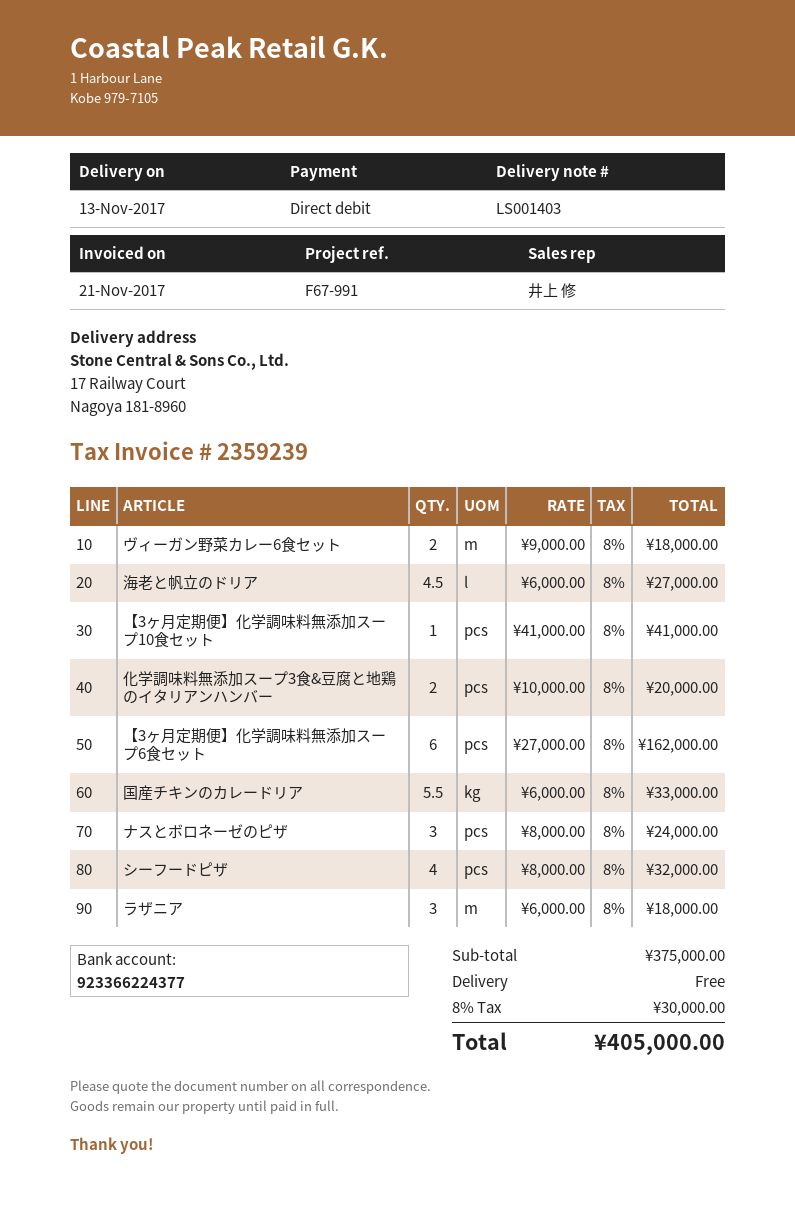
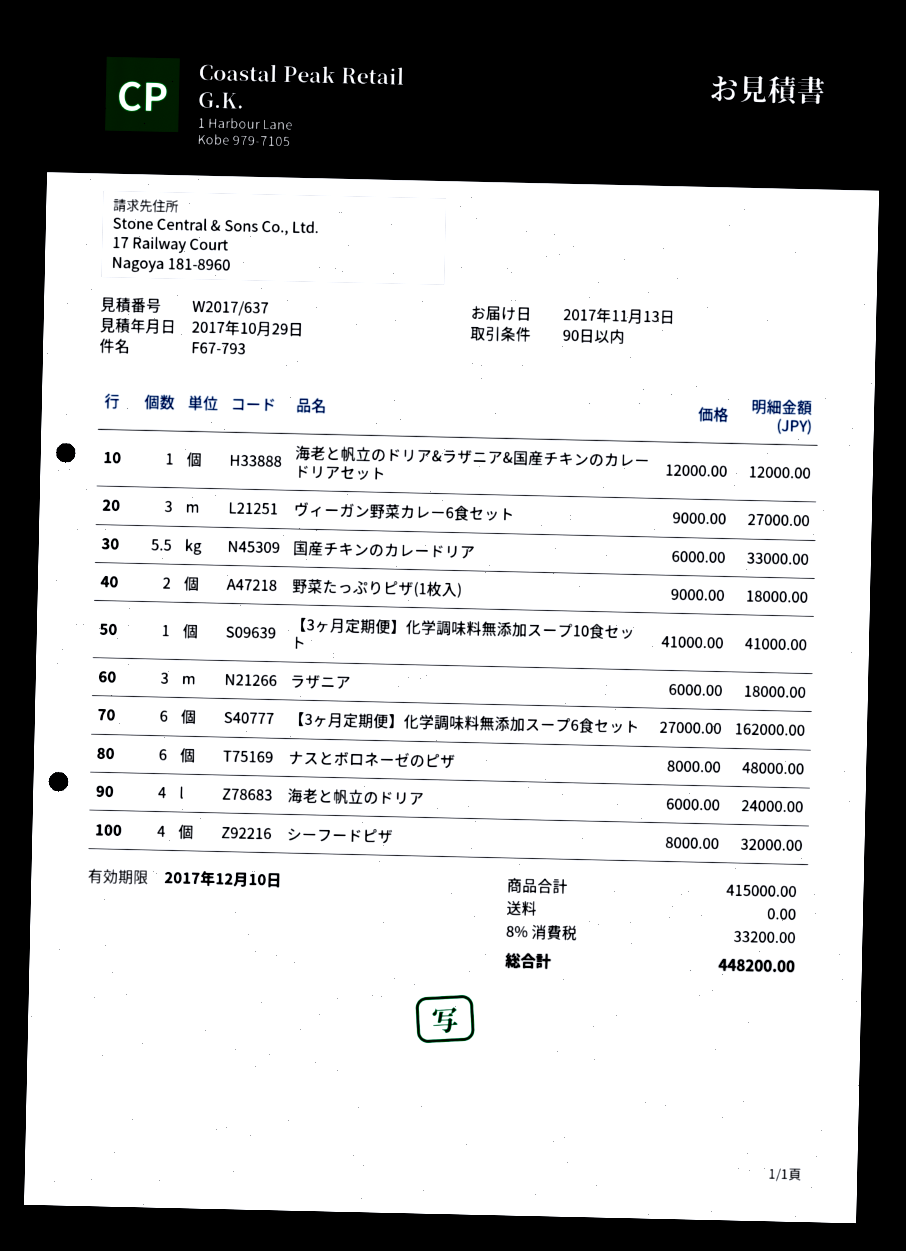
reference: F67-991 -> F67-793
ヴィーガン野菜カレー6食セット: 2 x 9000.00 = 18000.00 -> 3 x 9000.00 = 27000.00
海老と帆立のドリア: 4.5 x 6000.00 = 27000.00 -> 4 x 6000.00 = 24000.00
化学調味料無添加スープ3食&豆腐と地鶏のイタリアンハンバー: 2 x 10000.00 = 20000.00 -> none
ナスとボロネーゼのピザ: 3 x 8000.00 = 24000.00 -> 6 x 8000.00 = 48000.00
海老と帆立のドリア&ラザニア&国産チキンのカレードリアセット: none -> 1 x 12000.00 = 12000.00
野菜たっぷりピザ(1枚入): none -> 2 x 9000.00 = 18000.00
subtotal: 375000.00 -> 415000.00
tax: 8% = 30000.00 -> 8% = 33200.00
total: 405000.00 -> 448200.00

